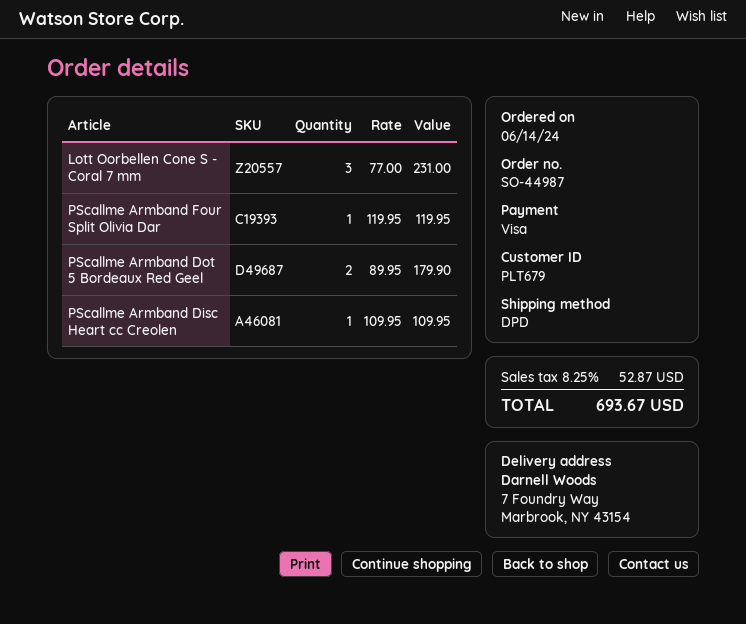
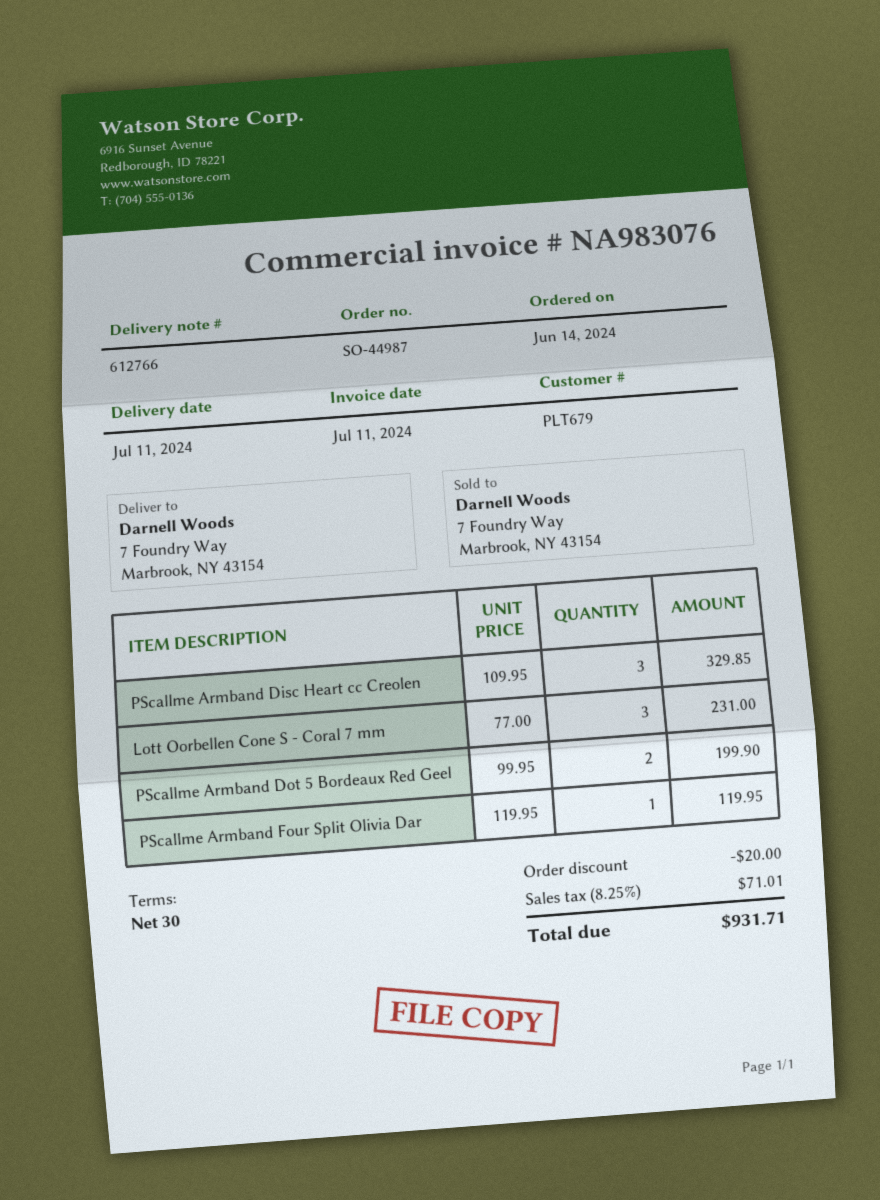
PScallme Armband Dot 5 Bordeaux Red Geel: 2 x 89.95 = 179.90 -> 2 x 99.95 = 199.90
PScallme Armband Disc Heart cc Creolen: 1 x 109.95 = 109.95 -> 3 x 109.95 = 329.85
discount: none -> 20.00
tax: 8.25% = 52.87 -> 8.25% = 71.01
total: 693.67 -> 931.71

